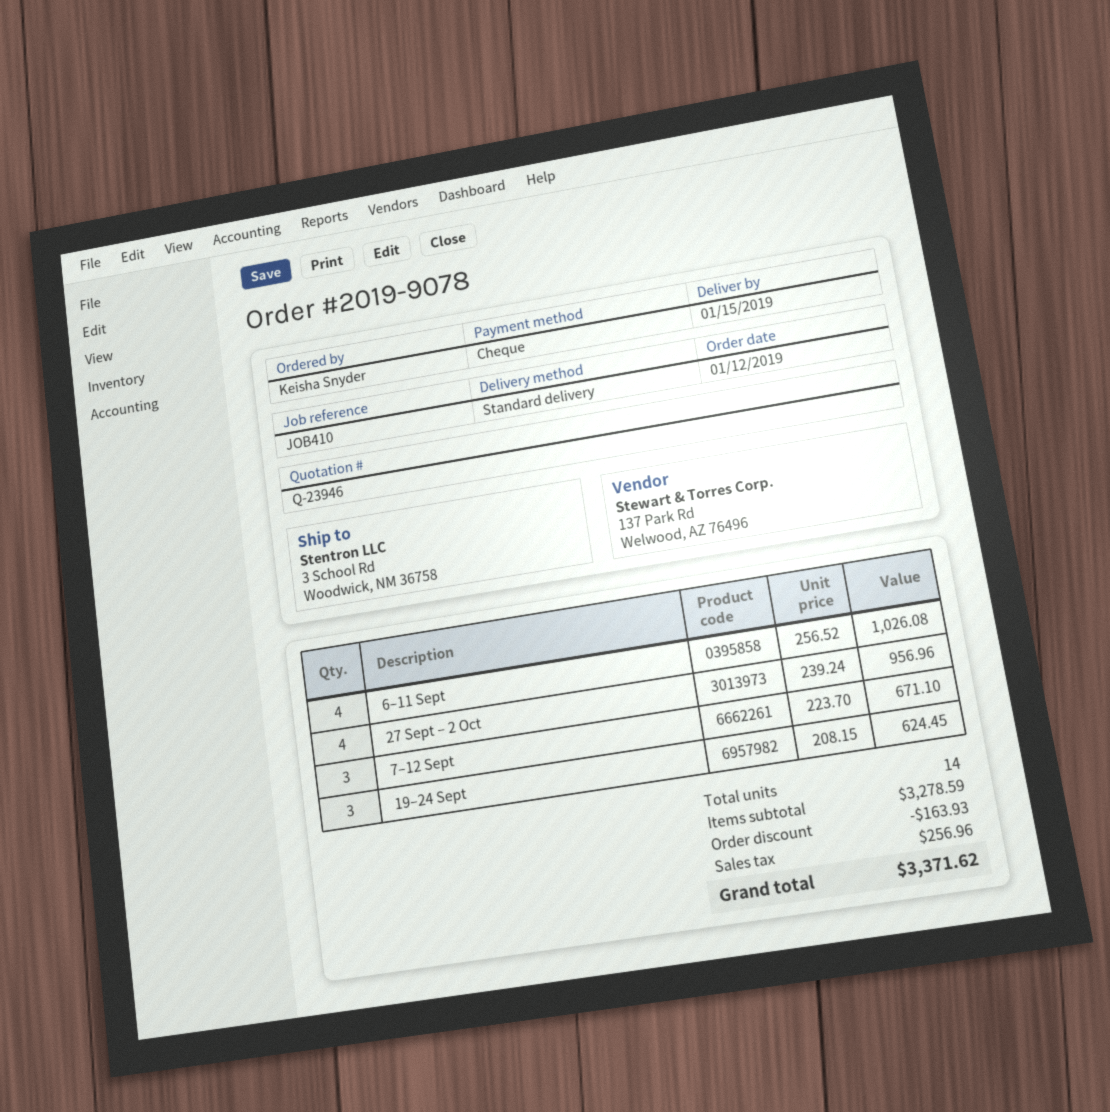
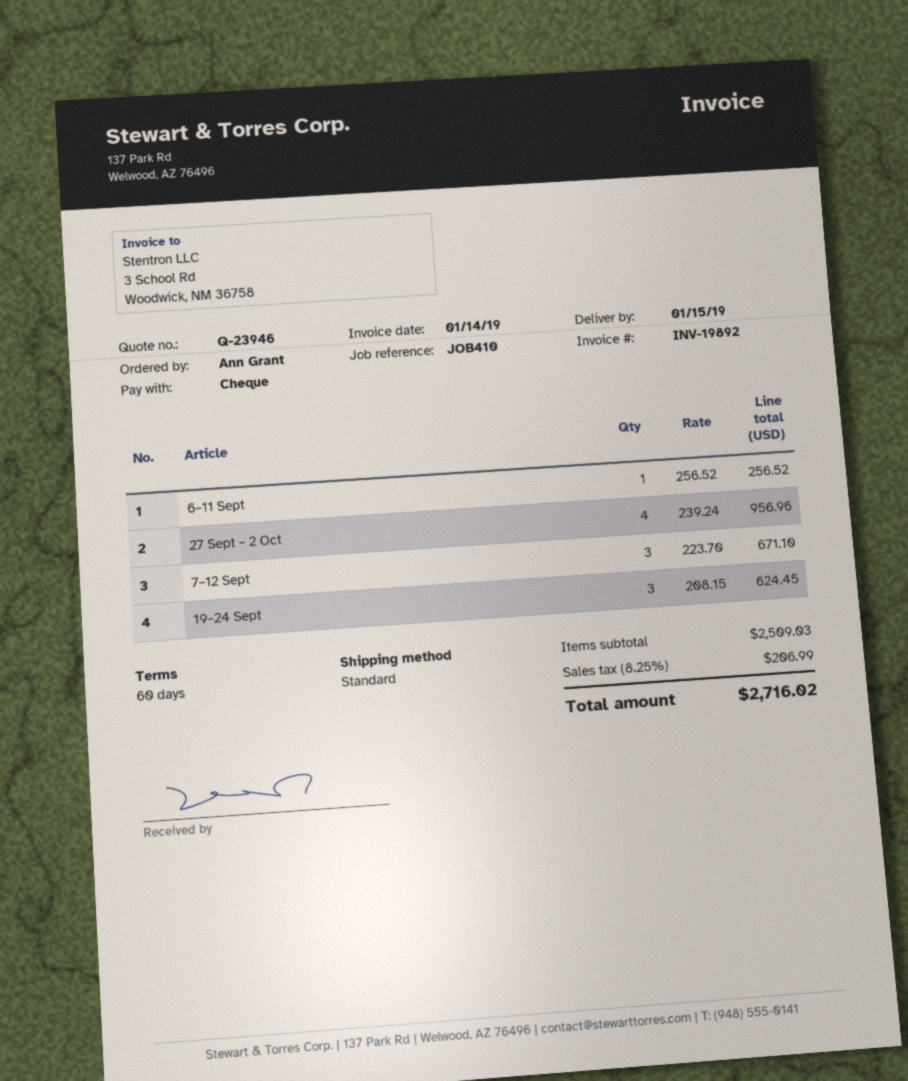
ordered by: Keisha Snyder -> Ann Grant
6–11 Sept: 4 x 256.52 = 1026.08 -> 1 x 256.52 = 256.52
subtotal: 3278.59 -> 2509.03
discount: 163.93 -> none
tax: 256.96 -> 206.99
total: 3371.62 -> 2716.02

